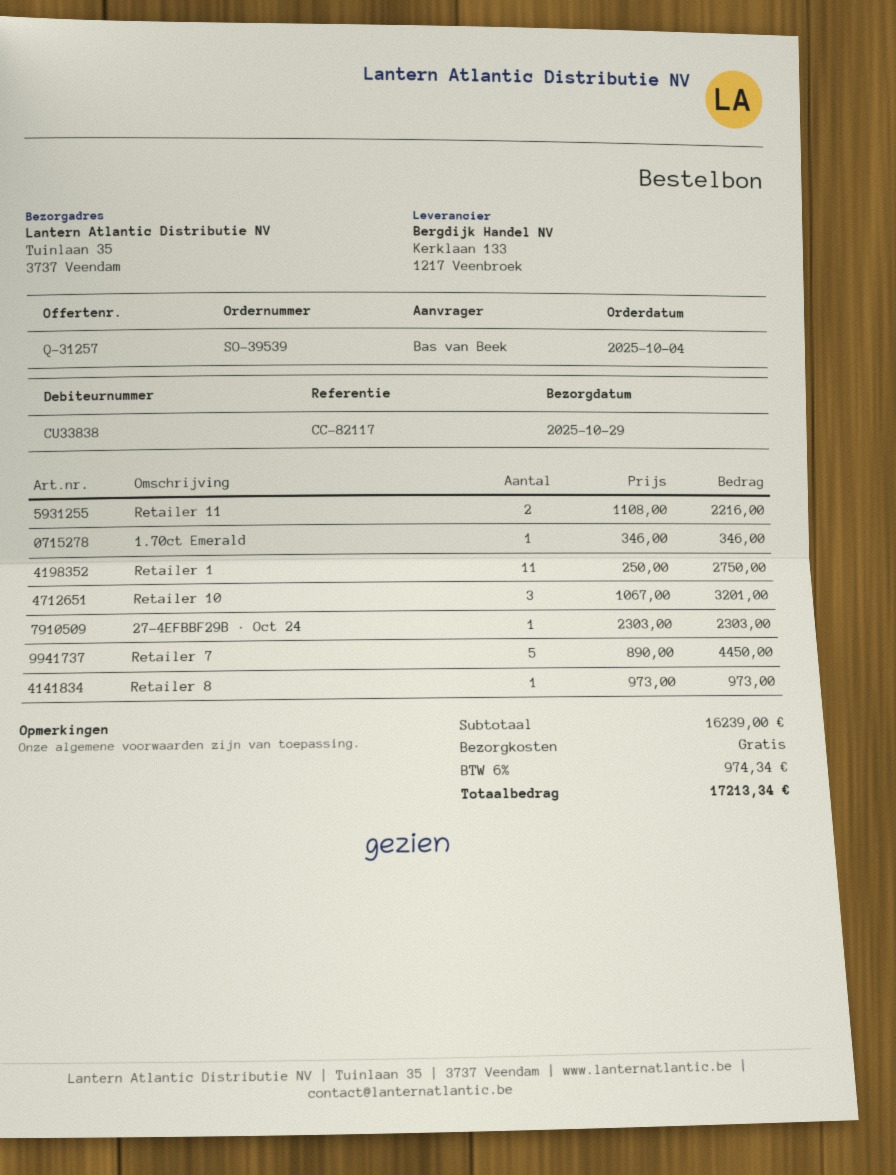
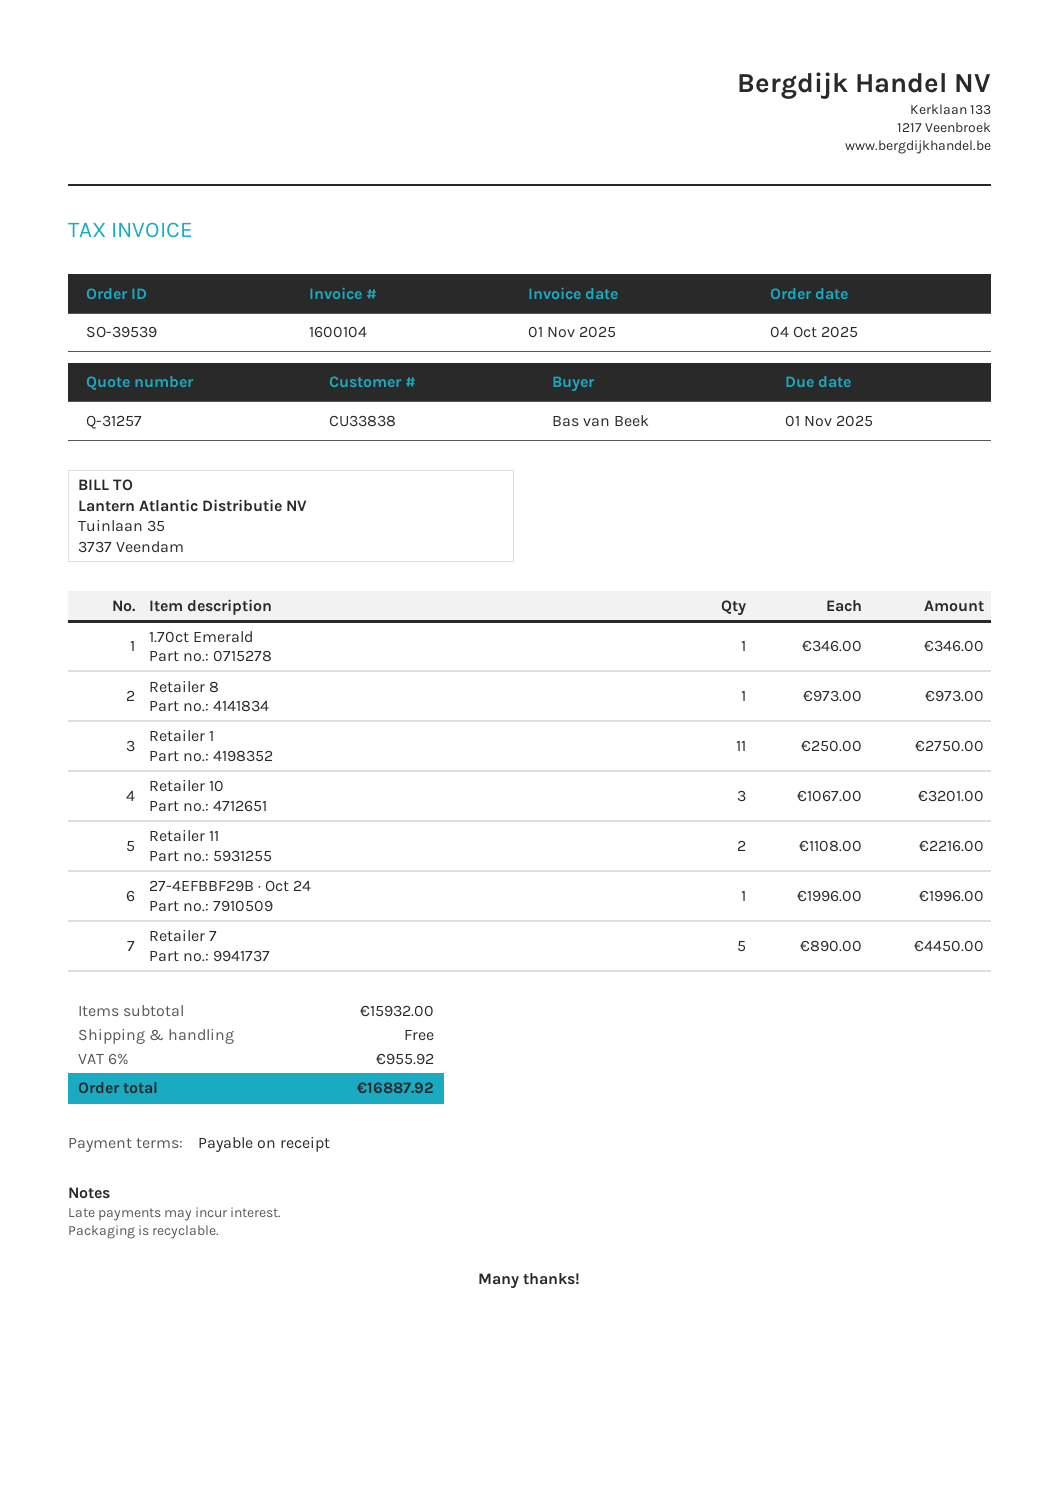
27-4EFBBF29B · Oct 24: 1 x 2303.00 = 2303.00 -> 1 x 1996.00 = 1996.00
subtotal: 16239.00 -> 15932.00
tax: 6% = 974.34 -> 6% = 955.92
total: 17213.34 -> 16887.92

